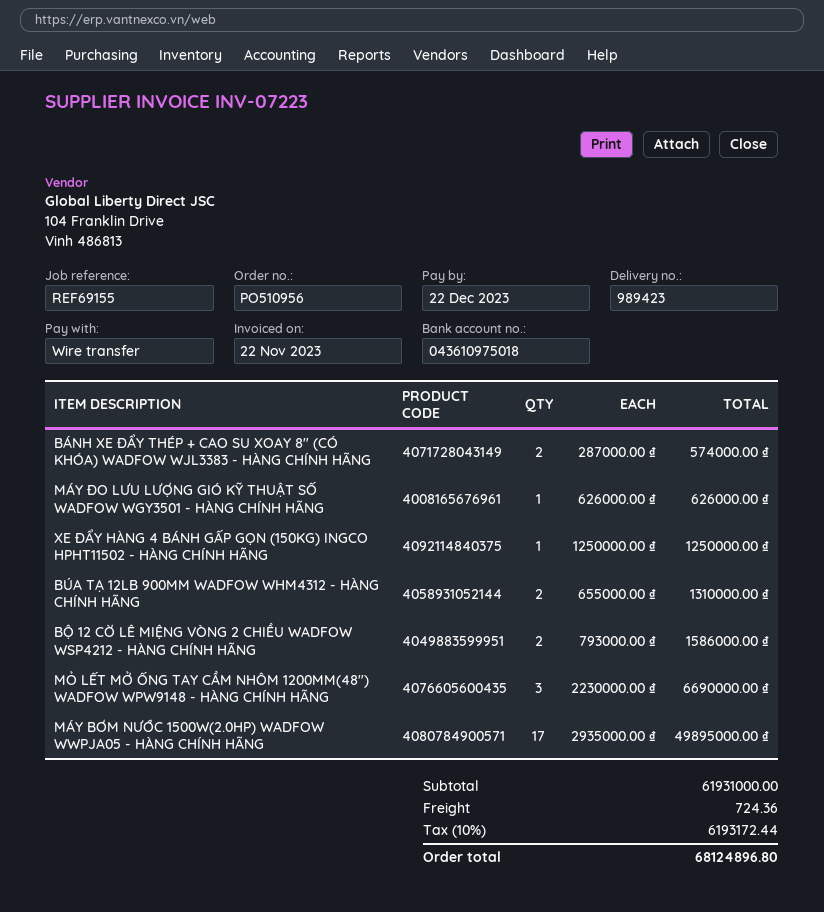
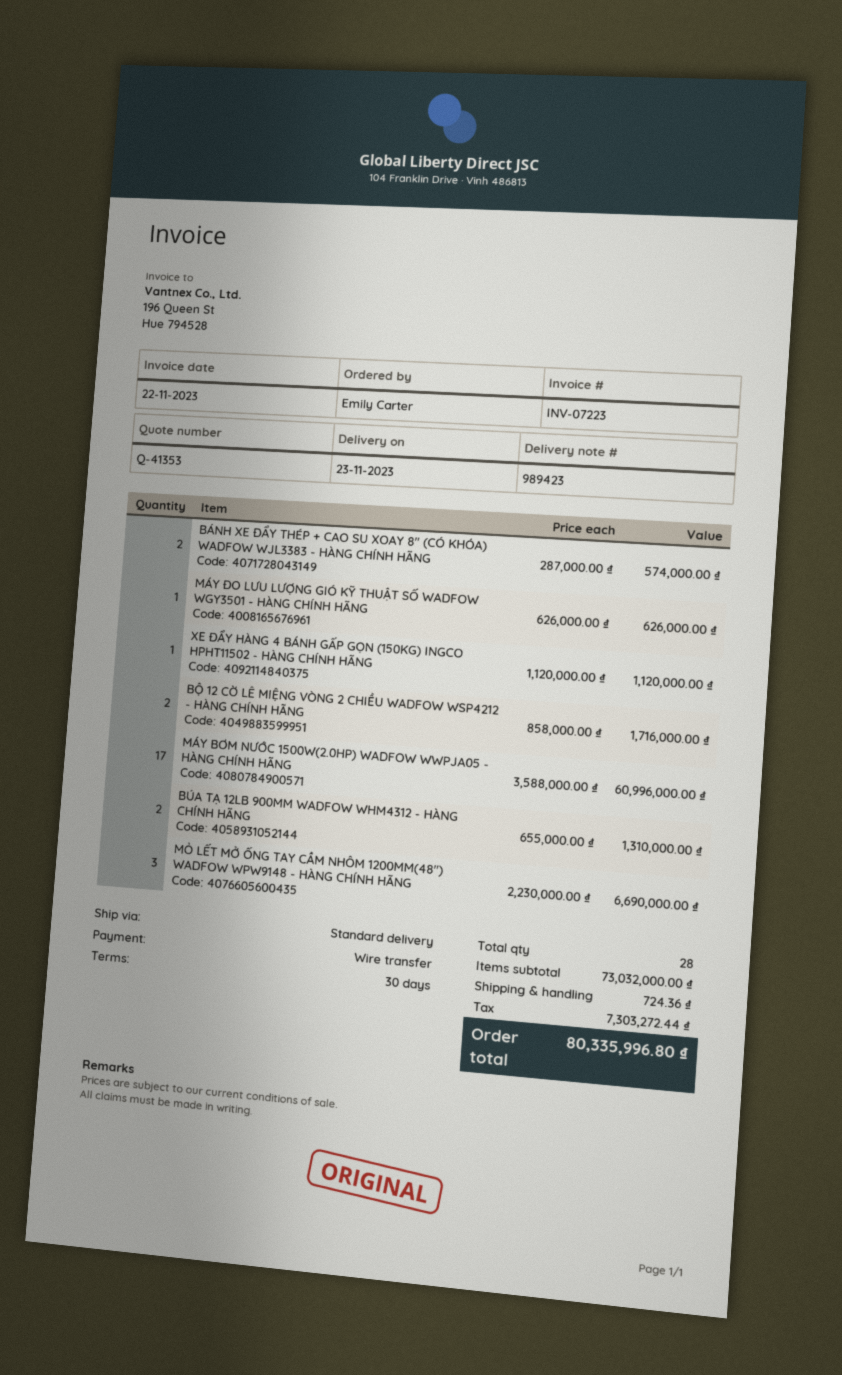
XE ĐẨY HÀNG 4 BÁNH GẤP GỌN (150KG) INGCO HPHT11502 - HÀNG CHÍNH HÃNG: 1 x 1250000.00 = 1250000.00 -> 1 x 1120000.00 = 1120000.00
BỘ 12 CỜ LÊ MIỆNG VÒNG 2 CHIỀU WADFOW WSP4212 - HÀNG CHÍNH HÃNG: 2 x 793000.00 = 1586000.00 -> 2 x 858000.00 = 1716000.00
MÁY BƠM NƯỚC 1500W(2.0HP) WADFOW WWPJA05 - HÀNG CHÍNH HÃNG: 17 x 2935000.00 = 49895000.00 -> 17 x 3588000.00 = 60996000.00
subtotal: 61931000.00 -> 73032000.00
tax: 6193172.44 -> 7303272.44
total: 68124896.80 -> 80335996.80

